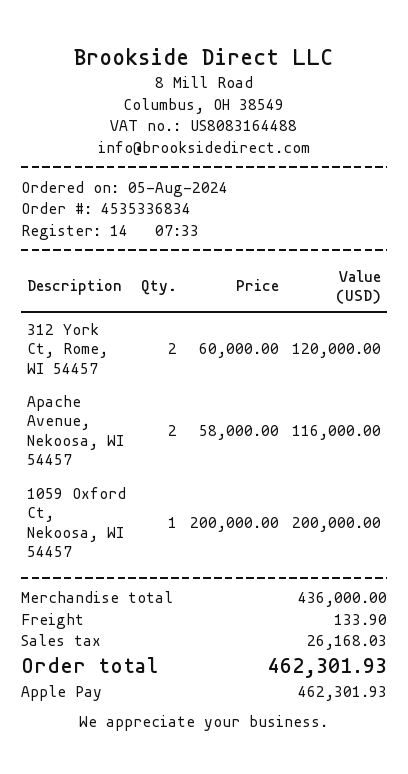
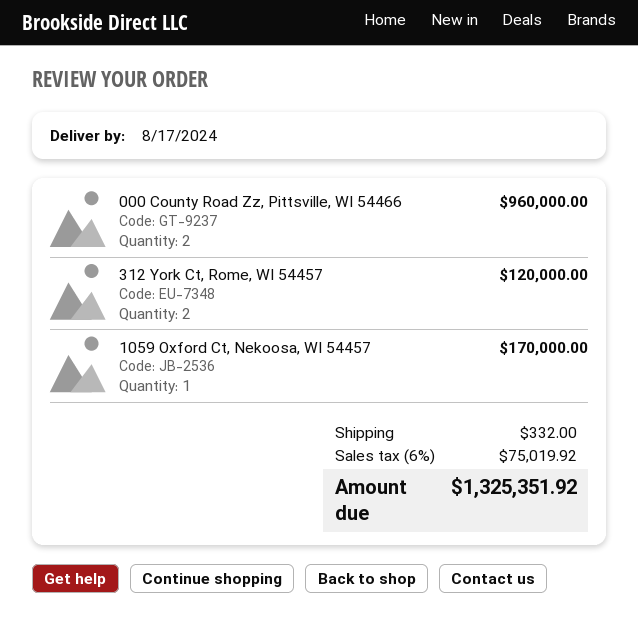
Apache Avenue, Nekoosa, WI 54457: 2 for 116000.00 -> none
1059 Oxford Ct, Nekoosa, WI 54457: 1 for 200000.00 -> 1 for 170000.00
000 County Road Zz, Pittsville, WI 54466: none -> 2 for 960000.00
shipping: 133.90 -> 332.00
tax: 26168.03 -> 75019.92
total: 462301.93 -> 1325351.92

